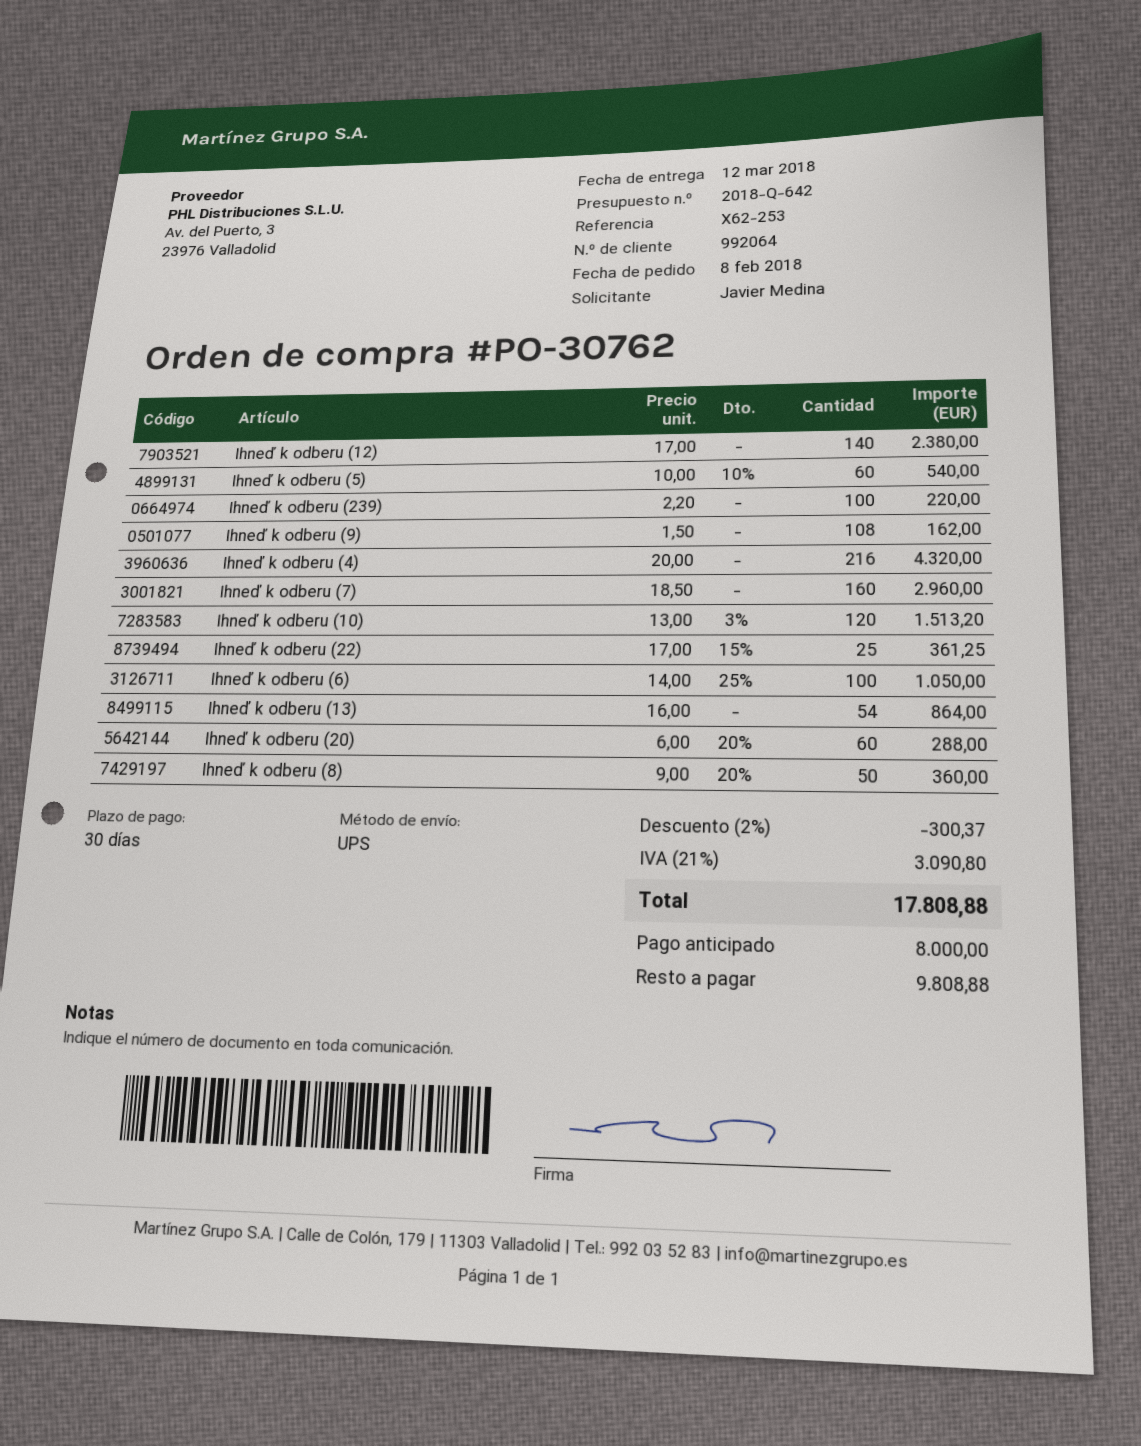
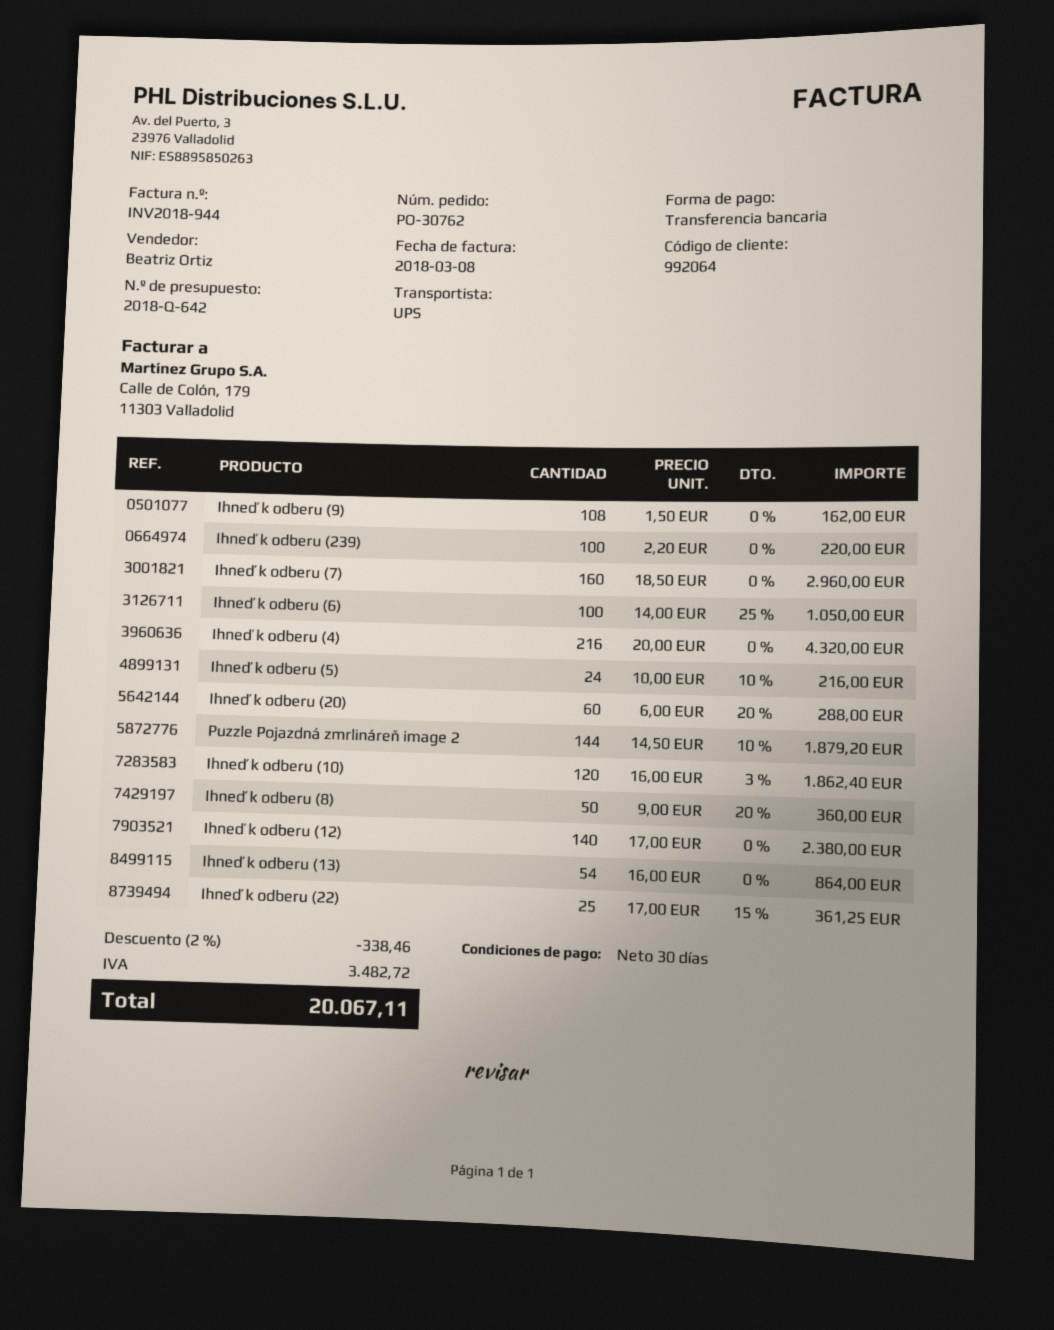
Ihneď k odberu (5): 60 x 10.00 - 10% = 540.00 -> 24 x 10.00 - 10% = 216.00
Ihneď k odberu (10): 120 x 13.00 - 3% = 1513.20 -> 120 x 16.00 - 3% = 1862.40
Puzzle Pojazdná zmrlináreň image 2: none -> 144 x 14.50 - 10% = 1879.20
discount: 2% = 300.37 -> 2% = 338.46
tax: 3090.80 -> 3482.72
total: 17808.88 -> 20067.11

